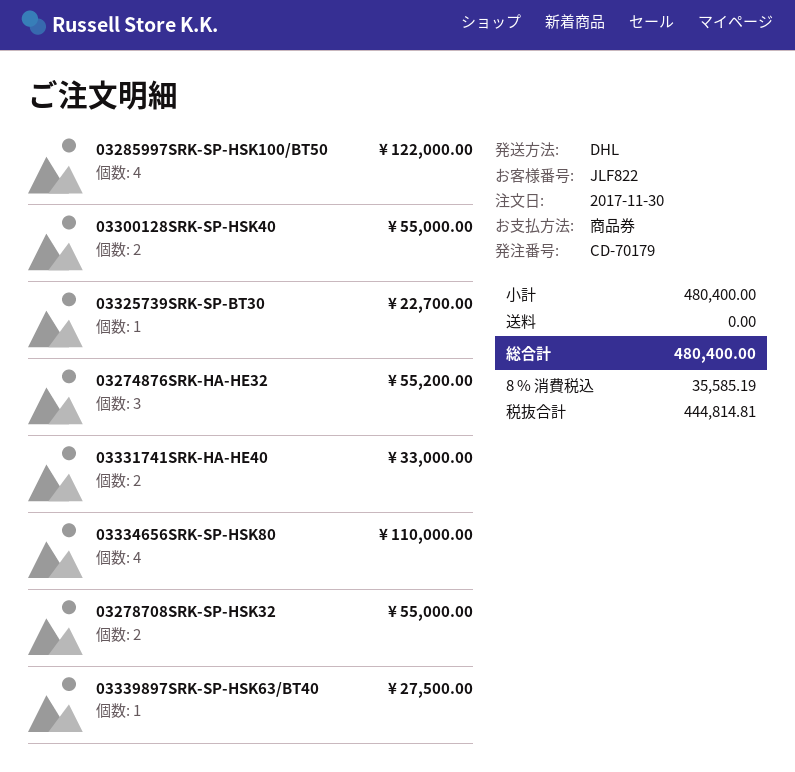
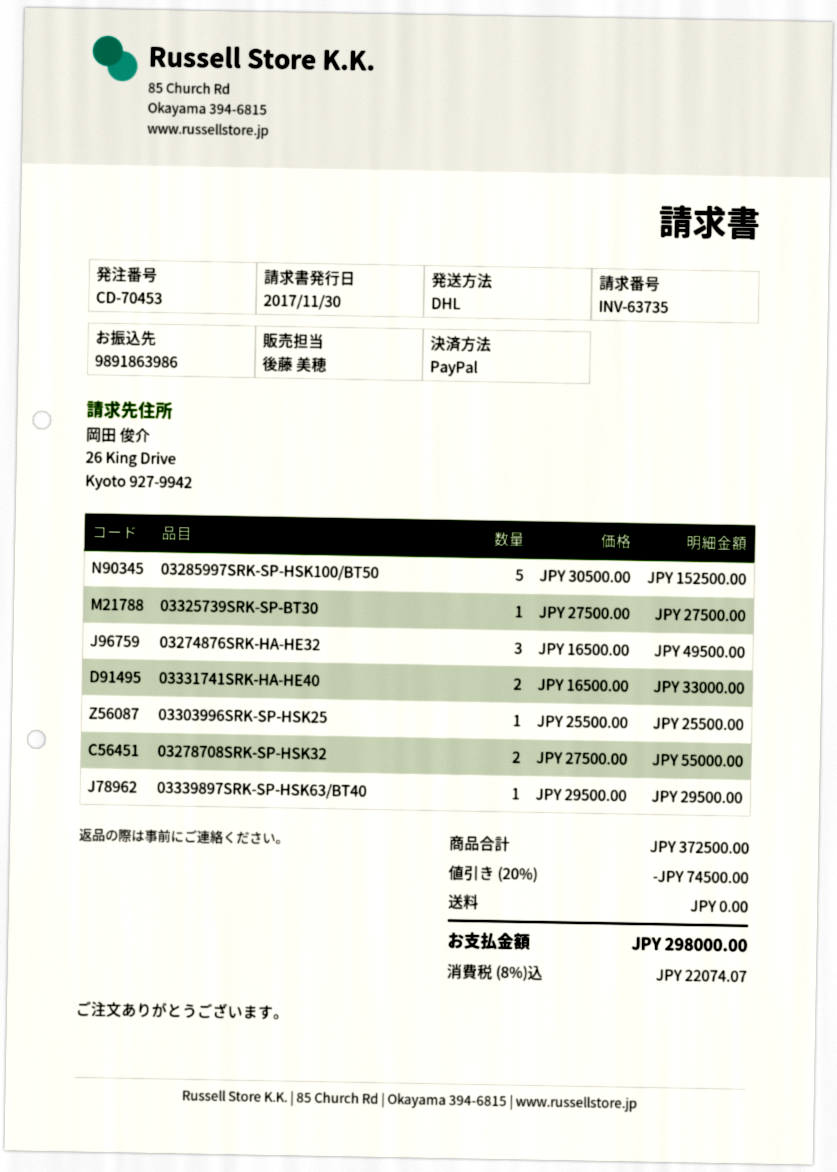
order number: CD-70179 -> CD-70453
payment method: gift card -> PayPal
03285997SRK-SP-HSK100/BT50: 4 for 122000.00 -> 5 for 152500.00
03300128SRK-SP-HSK40: 2 for 55000.00 -> none
03325739SRK-SP-BT30: 1 for 22700.00 -> 1 for 27500.00
03274876SRK-HA-HE32: 3 for 55200.00 -> 3 for 49500.00
03334656SRK-SP-HSK80: 4 for 110000.00 -> none
03339897SRK-SP-HSK63/BT40: 1 for 27500.00 -> 1 for 29500.00
03303996SRK-SP-HSK25: none -> 1 for 25500.00
subtotal: 480400.00 -> 372500.00
discount: none -> 20% = 74500.00
tax: 8% = 35585.19 -> 8% = 22074.07
total: 480400.00 -> 298000.00

